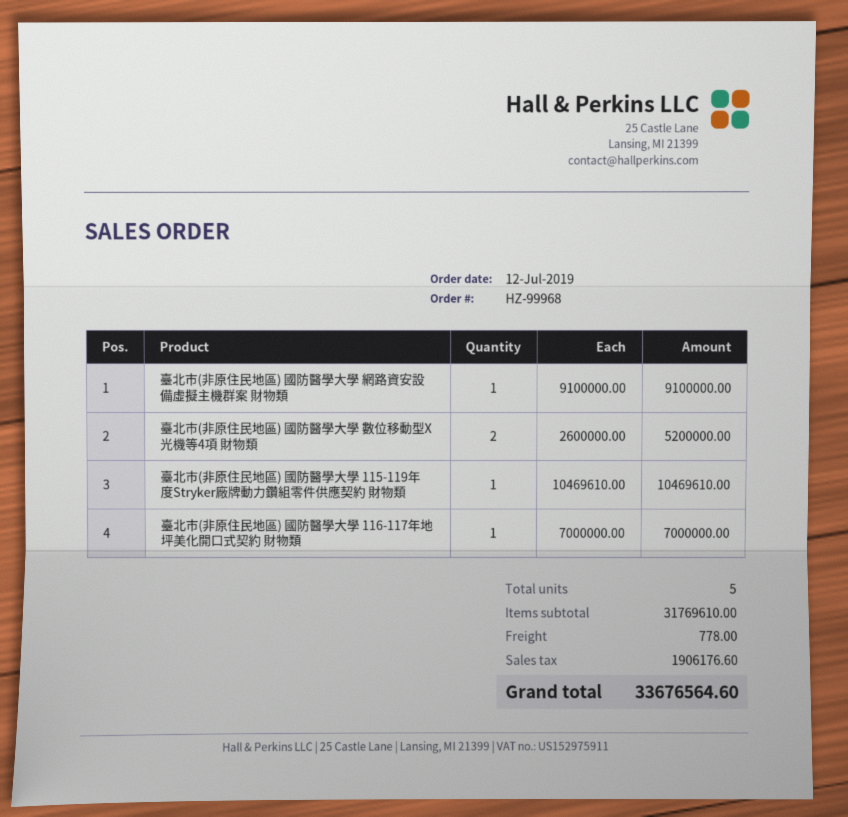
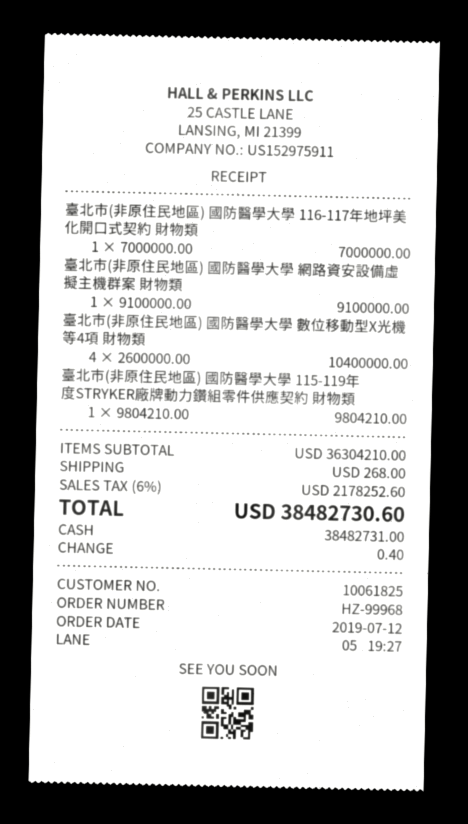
臺北市(非原住民地區) 國防醫學大學 數位移動型X光機等4項 財物類: 2 x 2600000.00 = 5200000.00 -> 4 x 2600000.00 = 10400000.00
臺北市(非原住民地區) 國防醫學大學 115-119年度Stryker廠牌動力鑽組零件供應契約 財物類: 1 x 10469610.00 = 10469610.00 -> 1 x 9804210.00 = 9804210.00
subtotal: 31769610.00 -> 36304210.00
shipping: 778.00 -> 268.00
tax: 1906176.60 -> 2178252.60
total: 33676564.60 -> 38482730.60

